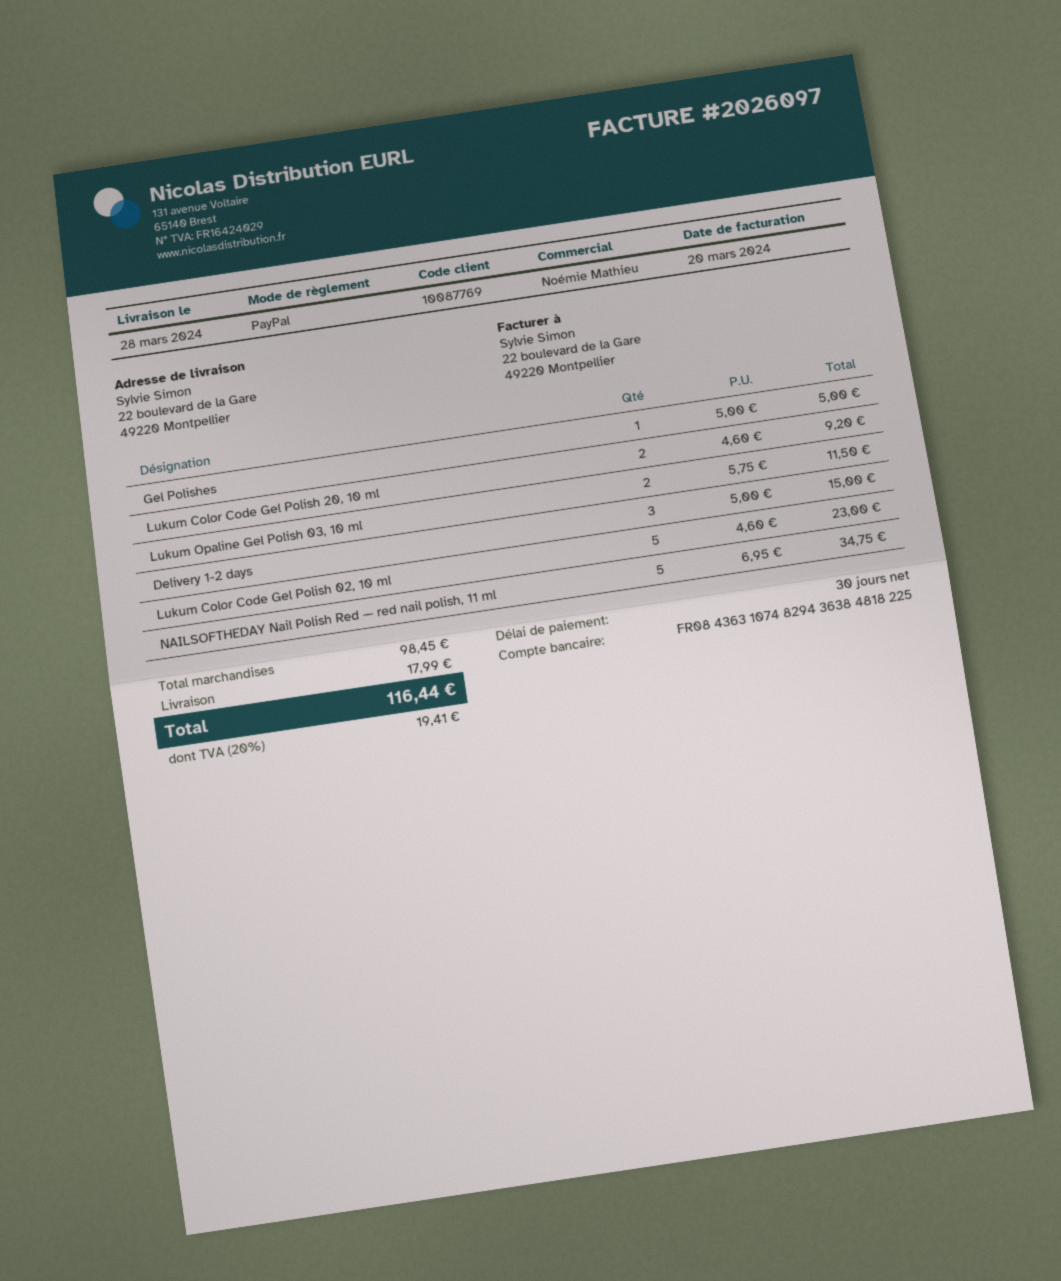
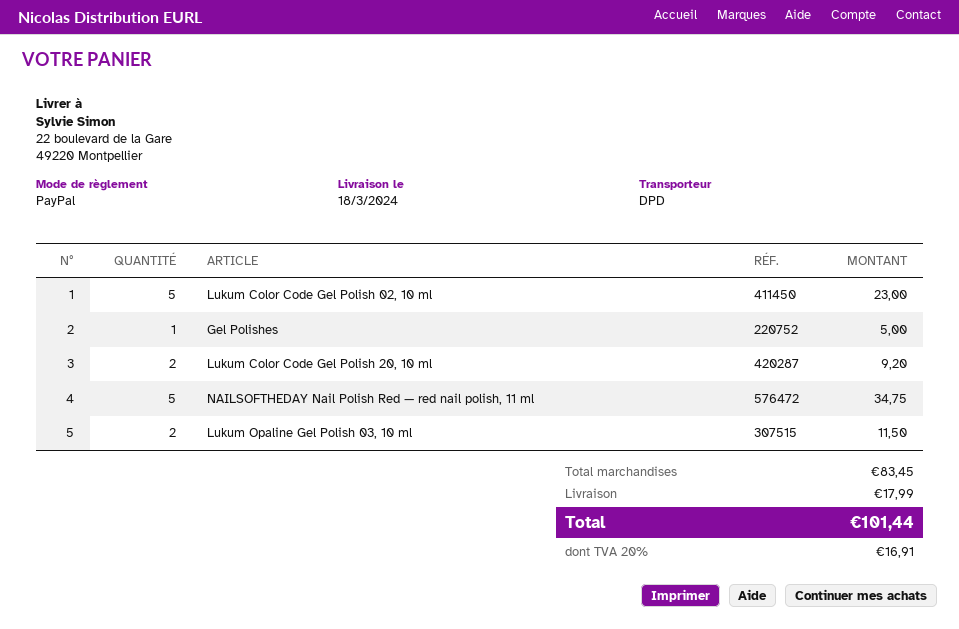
delivery date: 2024-03-28 -> 2024-03-18
Delivery 1-2 days: 3 for 15.00 -> none
subtotal: 98.45 -> 83.45
tax: 20% = 19.41 -> 20% = 16.91
total: 116.44 -> 101.44

